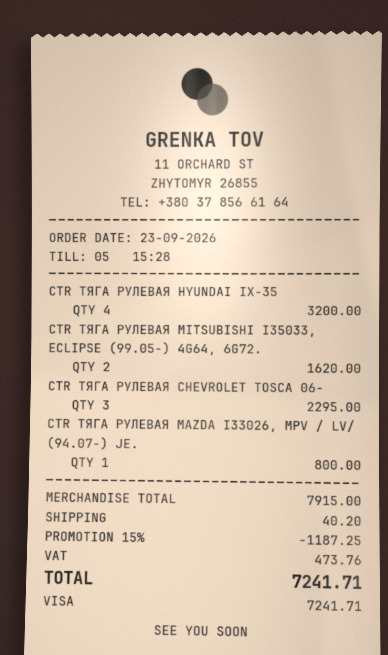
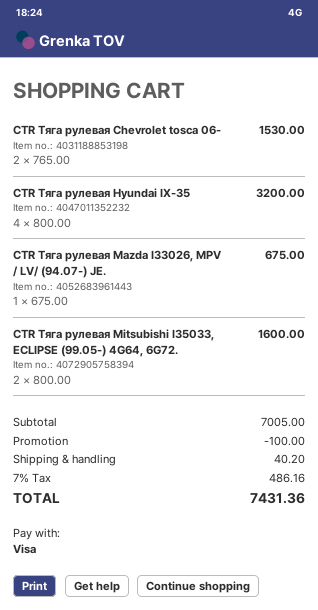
CTR ТЯГА РУЛЕВАЯ MITSUBISHI I35033, ECLIPSE (99.05-) 4G64, 6G72.: 2 for 1620.00 -> 2 for 1600.00
CTR ТЯГА РУЛЕВАЯ CHEVROLET TOSCA 06-: 3 for 2295.00 -> 2 for 1530.00
CTR ТЯГА РУЛЕВАЯ MAZDA I33026, MPV / LV/ (94.07-) JE.: 1 for 800.00 -> 1 for 675.00
subtotal: 7915.00 -> 7005.00
discount: 1187.25 -> 100.00
tax: 473.76 -> 486.16
total: 7241.71 -> 7431.36

